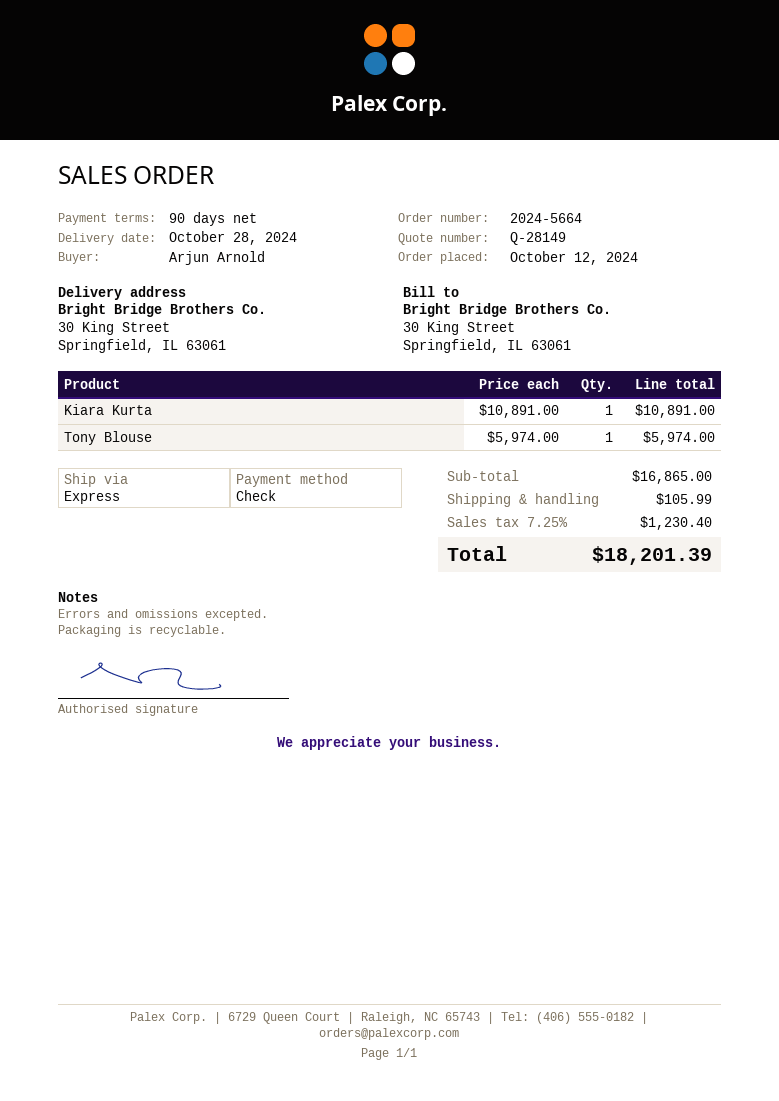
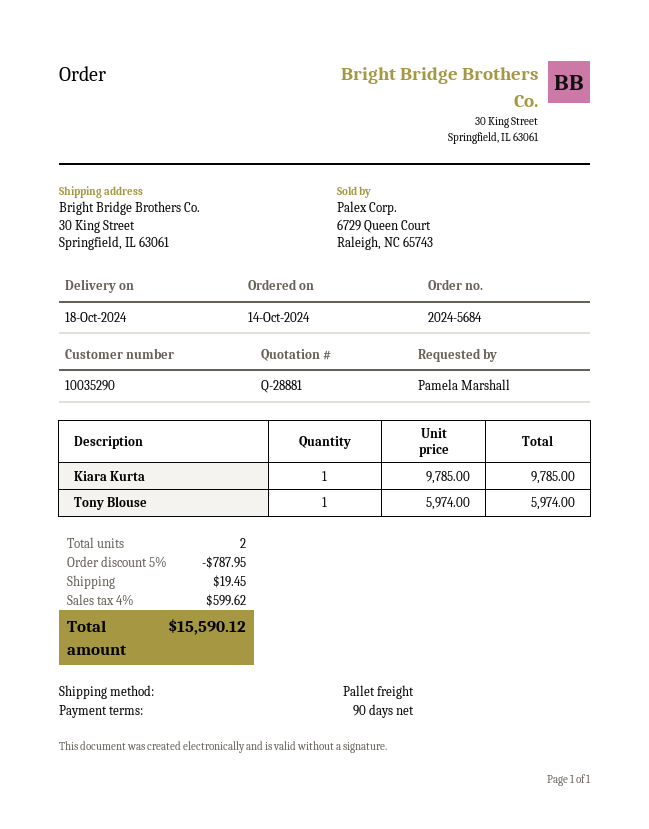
quote number: Q-28149 -> Q-28881
order number: 2024-5664 -> 2024-5684
order date: 2024-10-12 -> 2024-10-14
delivery date: 2024-10-28 -> 2024-10-18
ordered by: Arjun Arnold -> Pamela Marshall
shipping method: express -> pallet freight
Kiara Kurta: 1 x 10891.00 = 10891.00 -> 1 x 9785.00 = 9785.00
discount: none -> 5% = 787.95
shipping: 105.99 -> 19.45
tax: 7.25% = 1230.40 -> 4% = 599.62
total: 18201.39 -> 15590.12

